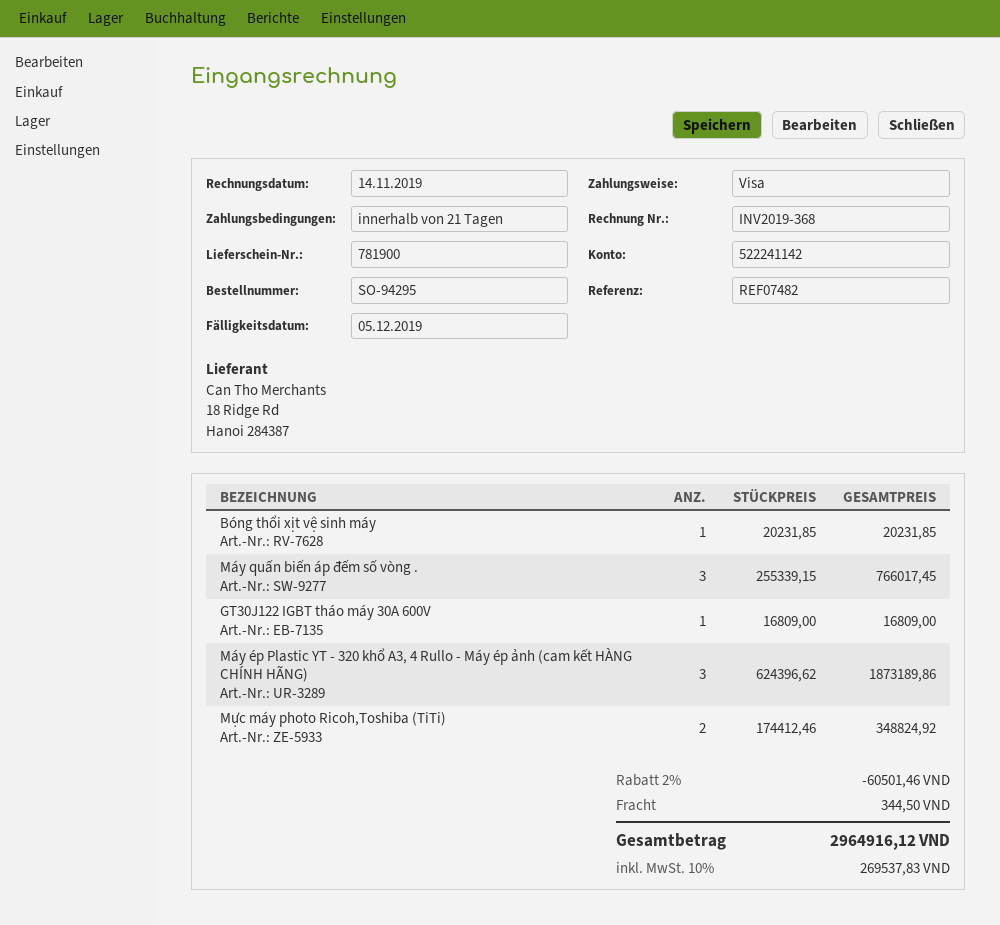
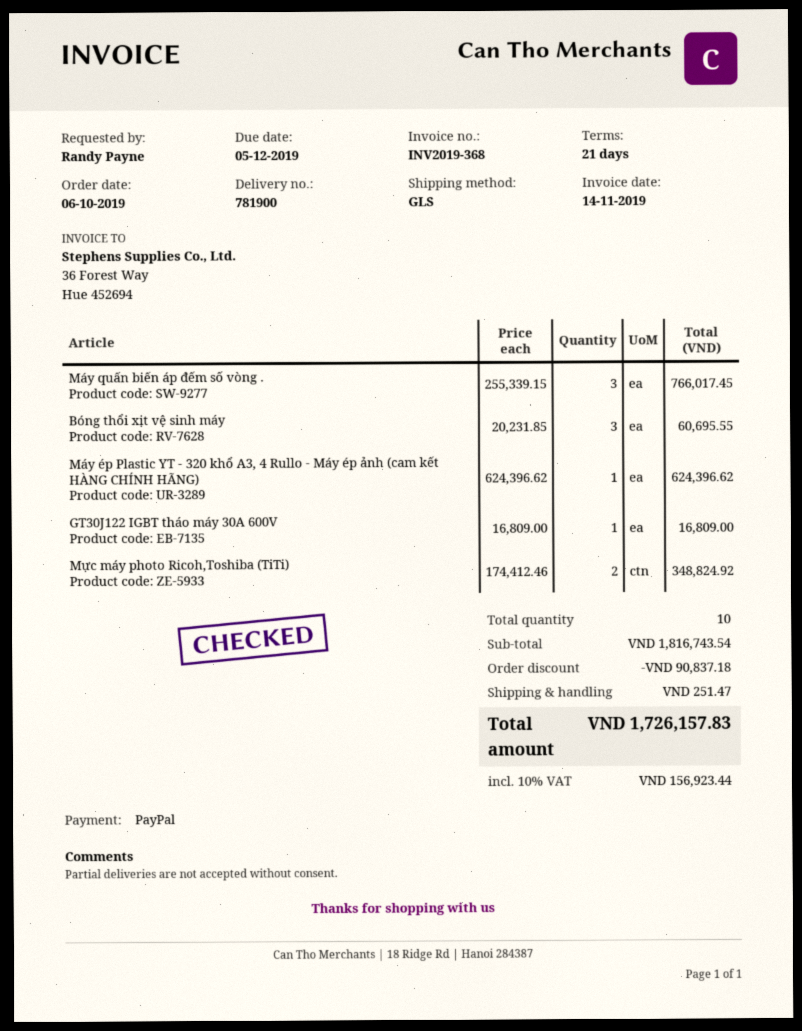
payment method: Visa -> PayPal
Bóng thổi xịt vệ sinh máy: 1 x 20231.85 = 20231.85 -> 3 x 20231.85 = 60695.55
Máy ép Plastic YT - 320 khổ A3, 4 Rullo - Máy ép ảnh (cam kết HÀNG CHÍNH HÃNG): 3 x 624396.62 = 1873189.86 -> 1 x 624396.62 = 624396.62
discount: 60501.46 -> 90837.18
shipping: 344.50 -> 251.47
tax: 10% = 269537.83 -> 10% = 156923.44
total: 2964916.12 -> 1726157.83

